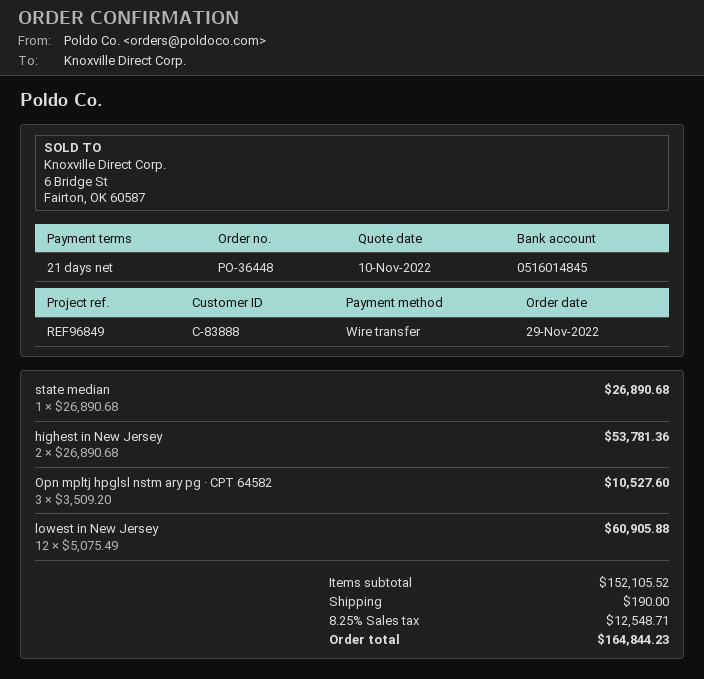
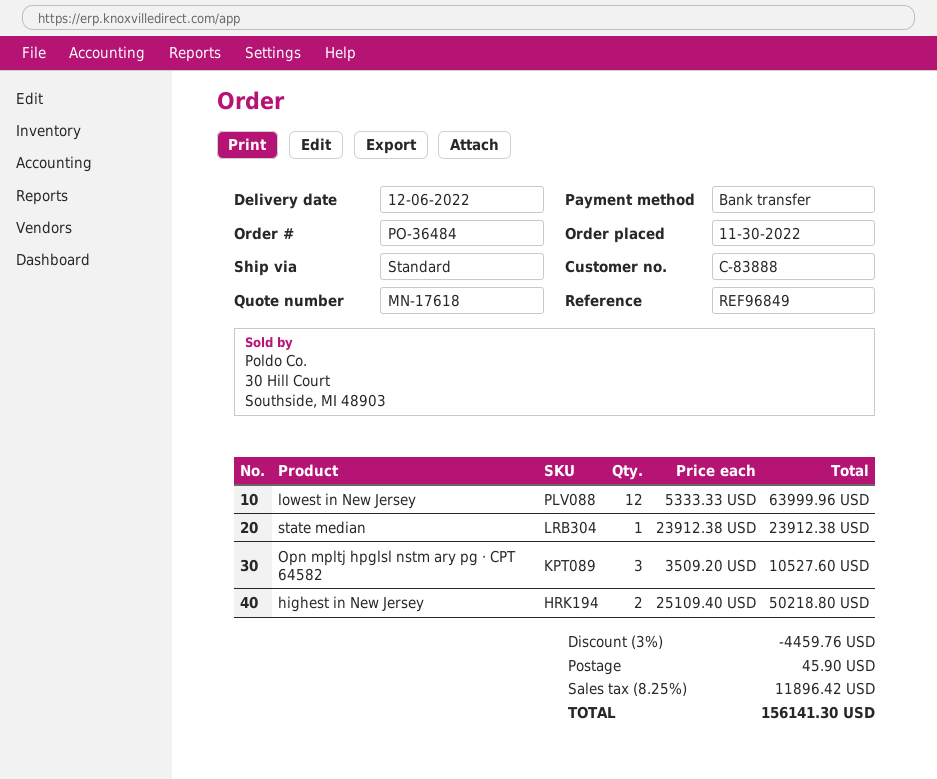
order number: PO-36448 -> PO-36484
order date: 2022-11-29 -> 2022-11-30
state median: 1 x 26890.68 = 26890.68 -> 1 x 23912.38 = 23912.38
highest in New Jersey: 2 x 26890.68 = 53781.36 -> 2 x 25109.40 = 50218.80
lowest in New Jersey: 12 x 5075.49 = 60905.88 -> 12 x 5333.33 = 63999.96
discount: none -> 3% = 4459.76
shipping: 190.00 -> 45.90
tax: 8.25% = 12548.71 -> 8.25% = 11896.42
total: 164844.23 -> 156141.30

